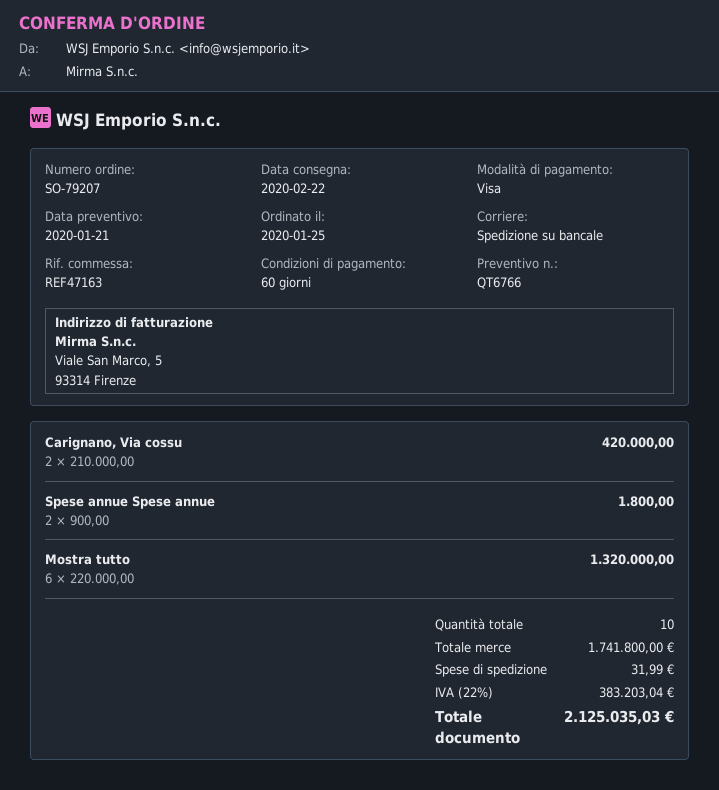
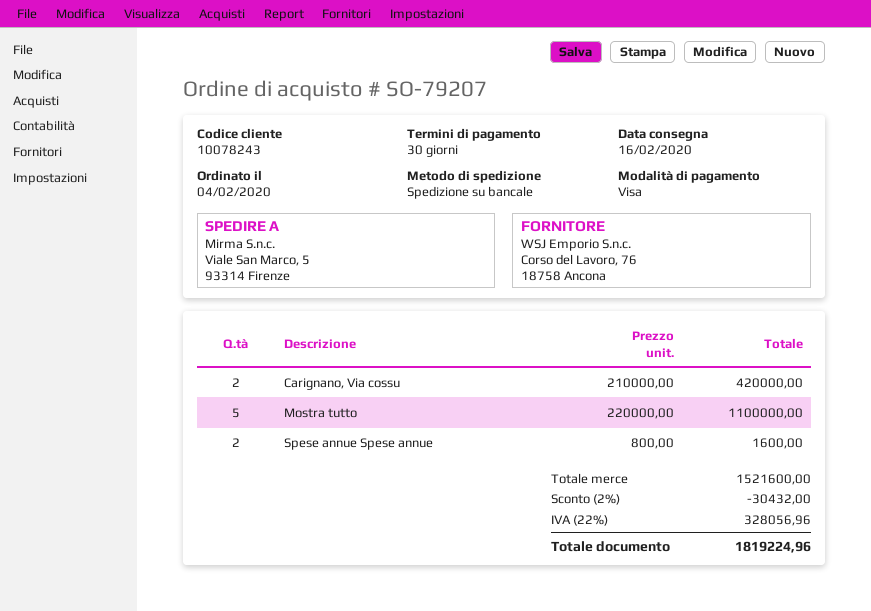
order date: 2020-01-25 -> 2020-02-04
delivery date: 2020-02-22 -> 2020-02-16
payment terms: 60 days -> 30 days
Spese annue Spese annue: 2 x 900.00 = 1800.00 -> 2 x 800.00 = 1600.00
Mostra tutto: 6 x 220000.00 = 1320000.00 -> 5 x 220000.00 = 1100000.00
subtotal: 1741800.00 -> 1521600.00
discount: none -> 2% = 30432.00
shipping: 31.99 -> none
tax: 22% = 383203.04 -> 22% = 328056.96
total: 2125035.03 -> 1819224.96

